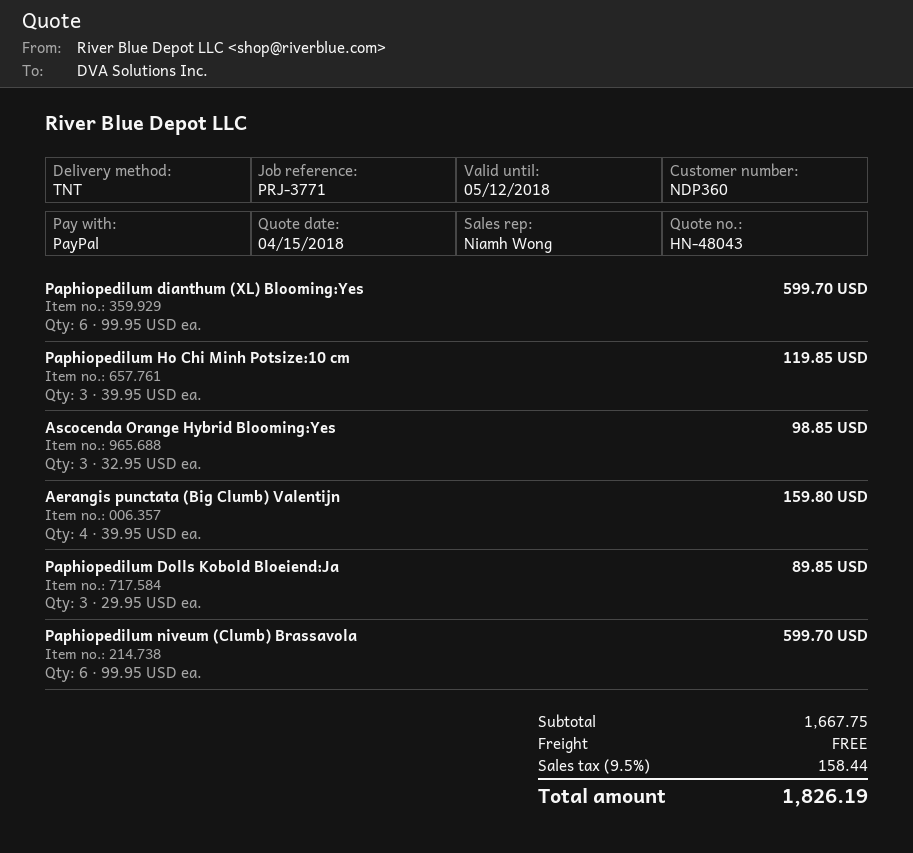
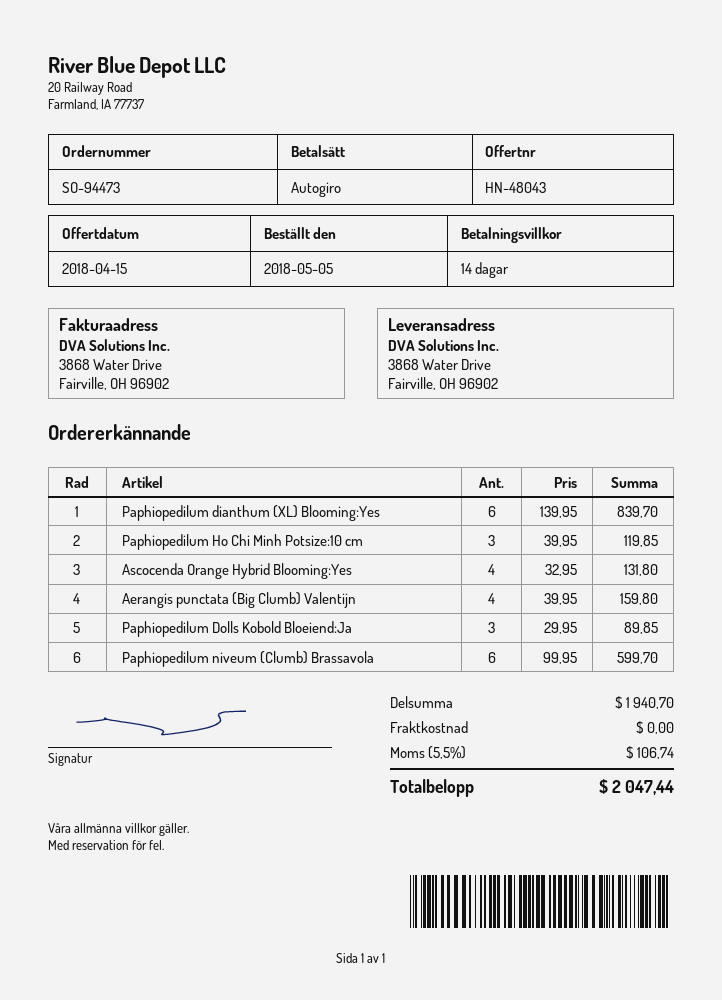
payment method: PayPal -> direct debit
Paphiopedilum dianthum (XL) Blooming:Yes: 6 x 99.95 = 599.70 -> 6 x 139.95 = 839.70
Ascocenda Orange Hybrid Blooming:Yes: 3 x 32.95 = 98.85 -> 4 x 32.95 = 131.80
subtotal: 1667.75 -> 1940.70
tax: 9.5% = 158.44 -> 5.5% = 106.74
total: 1826.19 -> 2047.44

